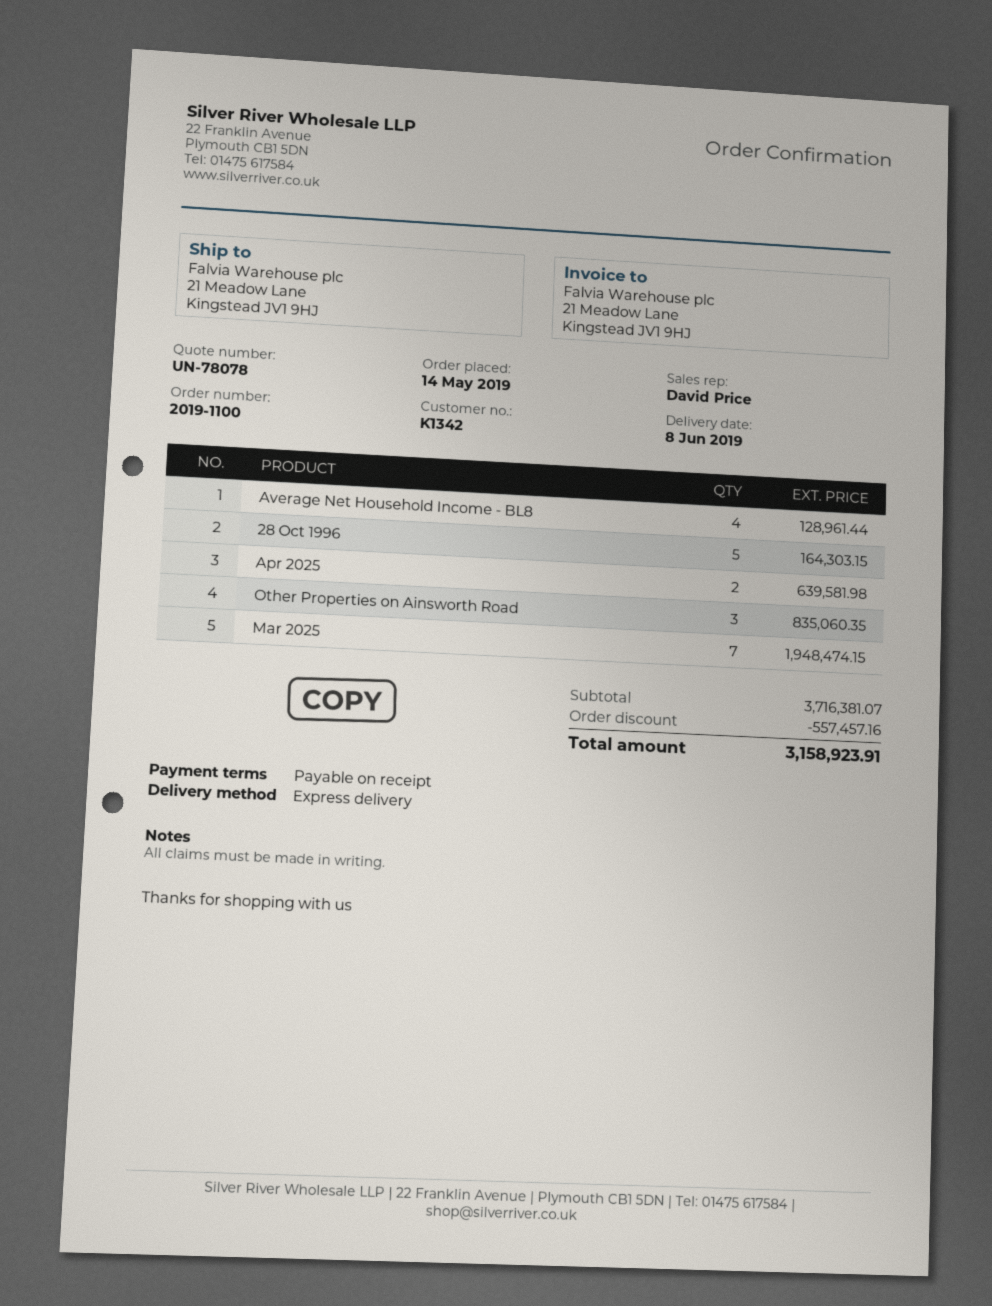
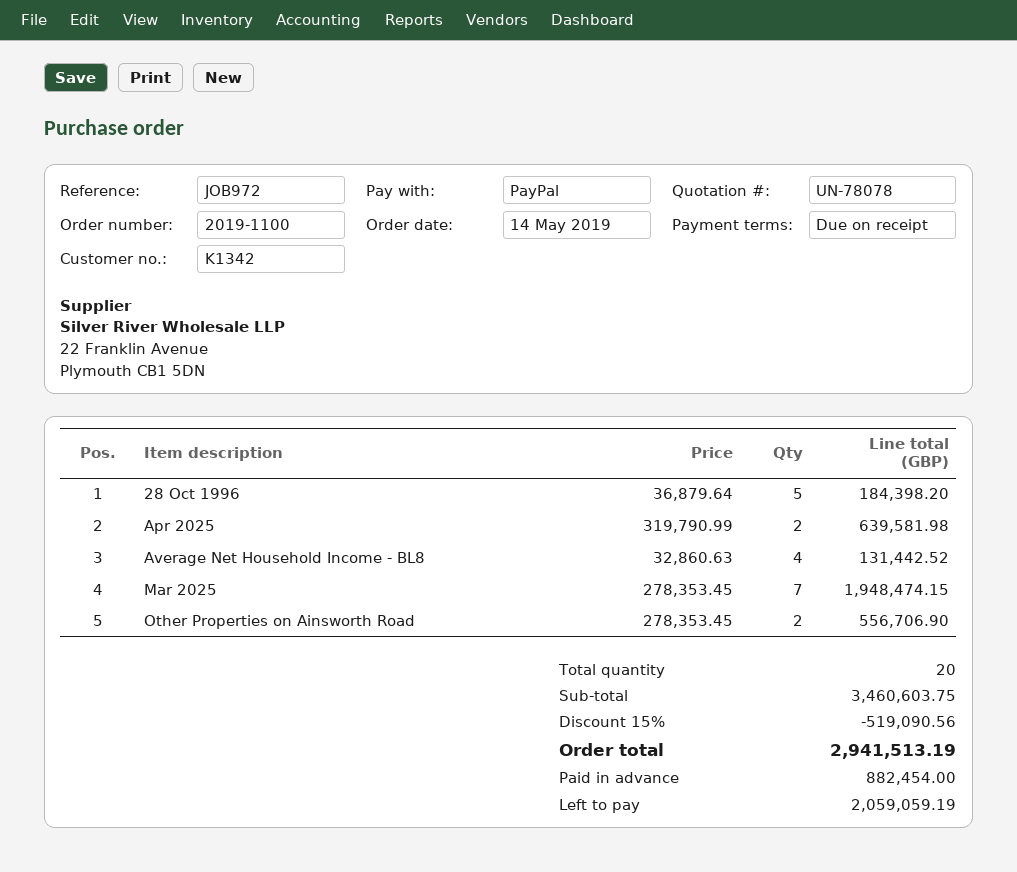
Average Net Household Income - BL8: 4 for 128961.44 -> 4 for 131442.52
28 Oct 1996: 5 for 164303.15 -> 5 for 184398.20
Other Properties on Ainsworth Road: 3 for 835060.35 -> 2 for 556706.90
subtotal: 3716381.07 -> 3460603.75
discount: 557457.16 -> 519090.56
total: 3158923.91 -> 2941513.19

